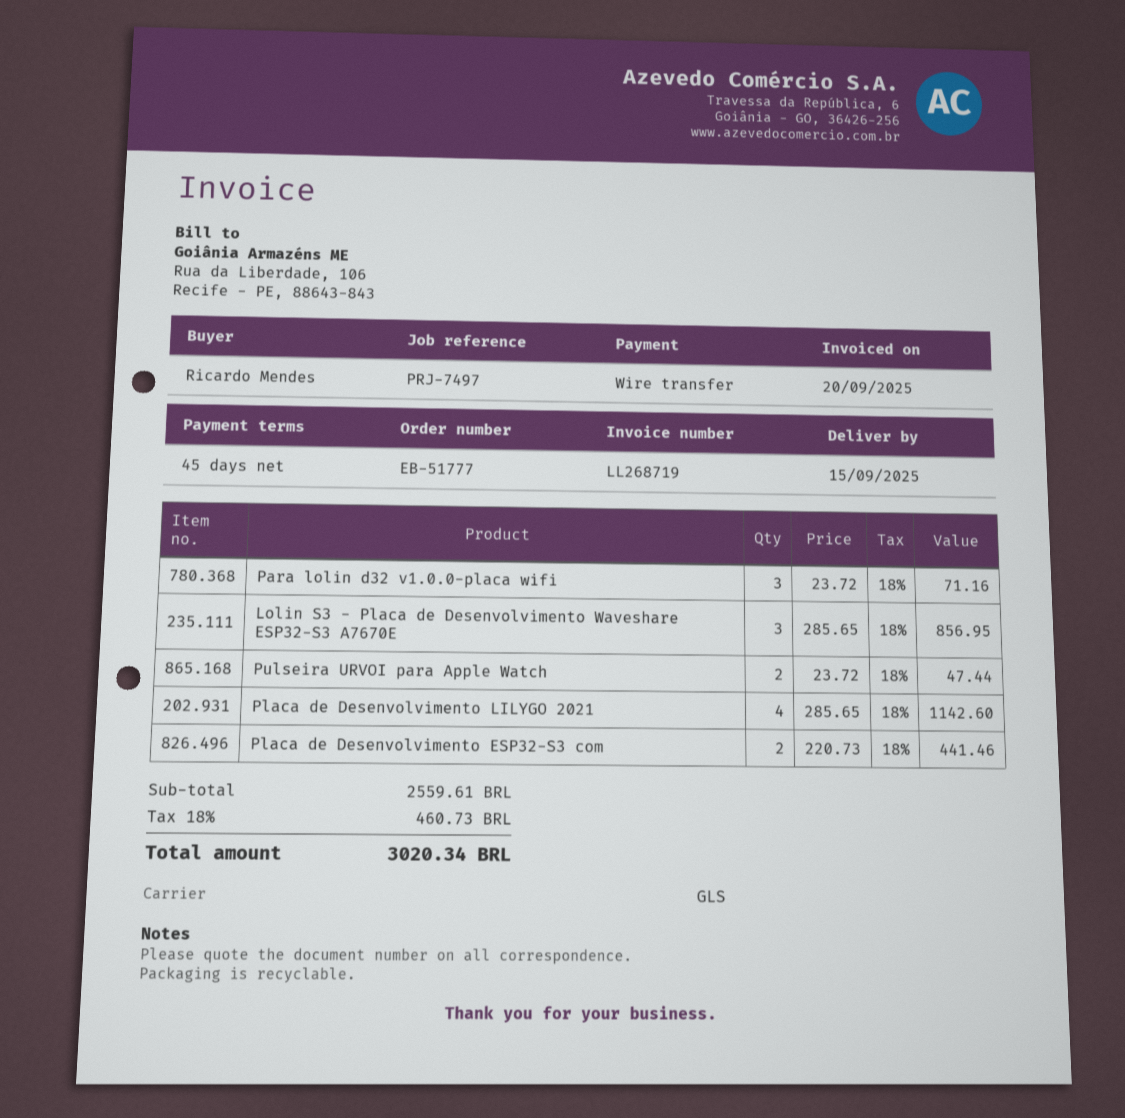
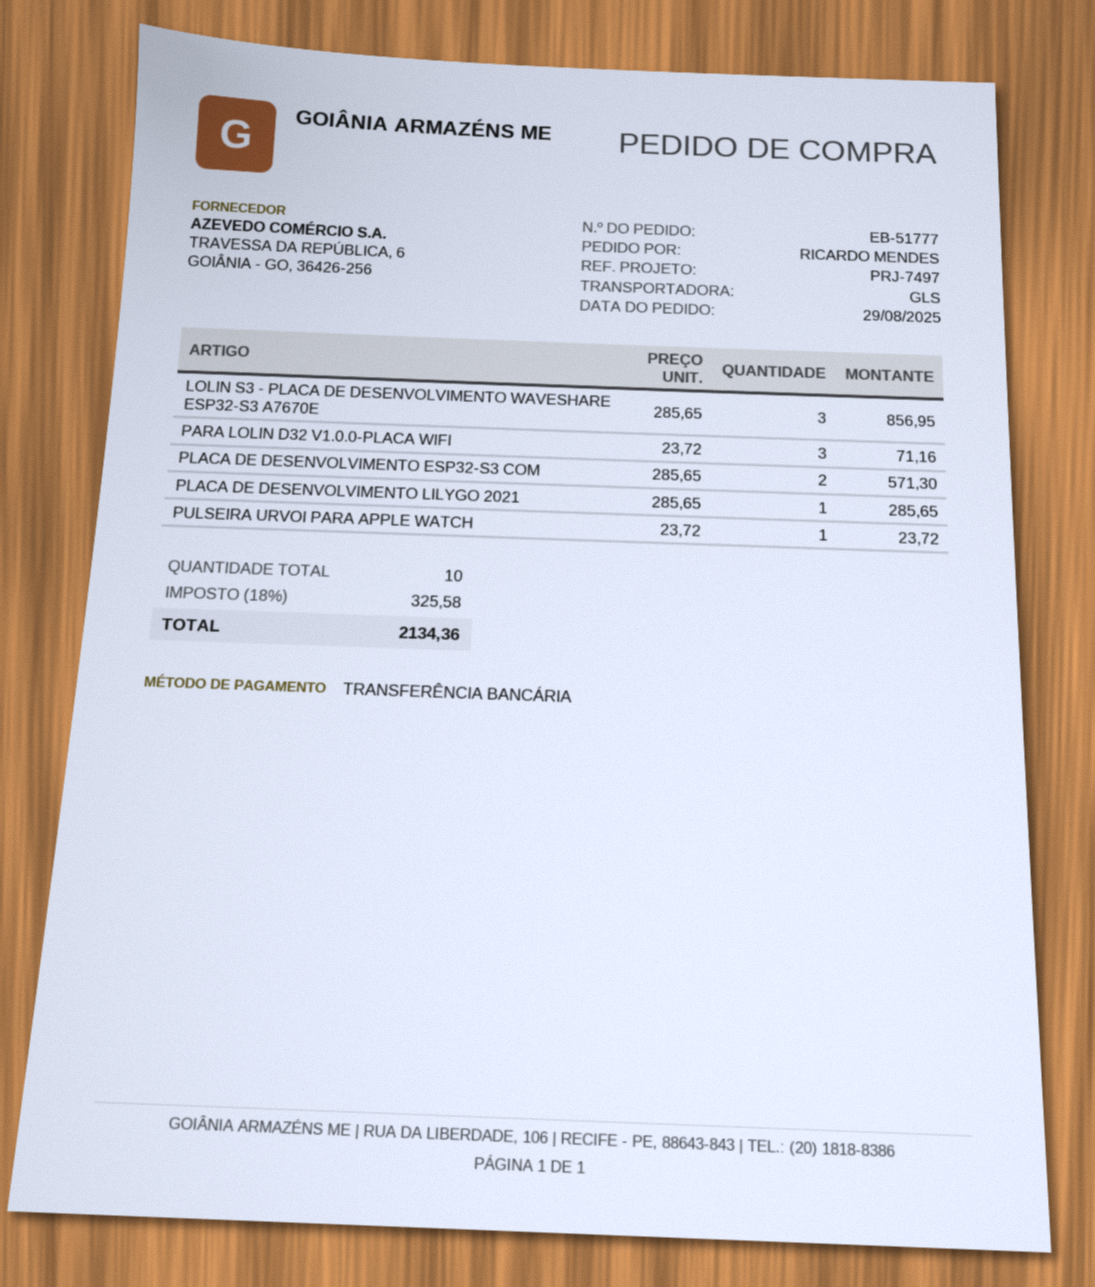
Pulseira URVOI para Apple Watch: 2 x 23.72 = 47.44 -> 1 x 23.72 = 23.72
Placa de Desenvolvimento LILYGO 2021: 4 x 285.65 = 1142.60 -> 1 x 285.65 = 285.65
Placa de Desenvolvimento ESP32-S3 com: 2 x 220.73 = 441.46 -> 2 x 285.65 = 571.30
tax: 18% = 460.73 -> 18% = 325.58
total: 3020.34 -> 2134.36

